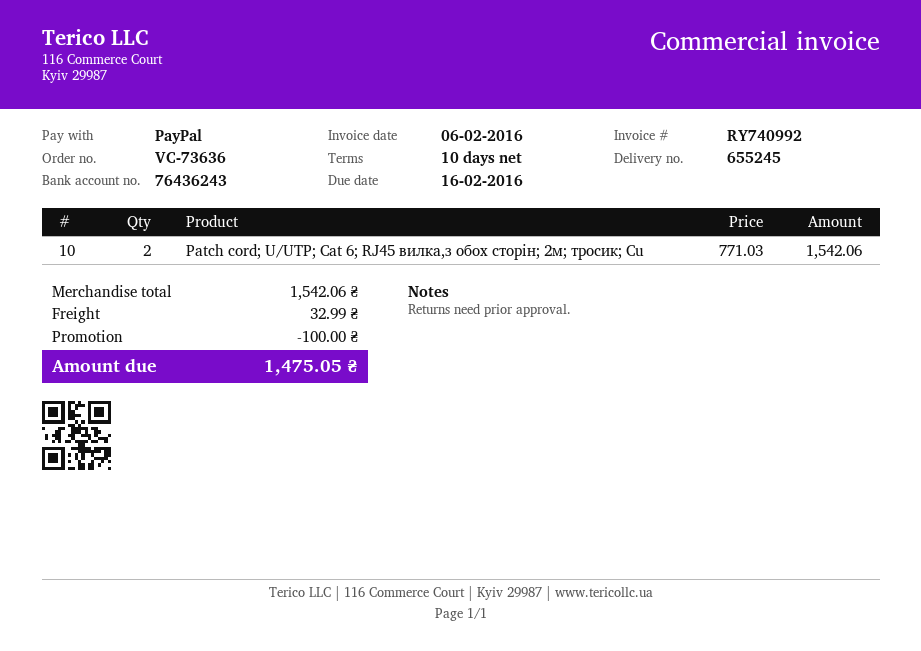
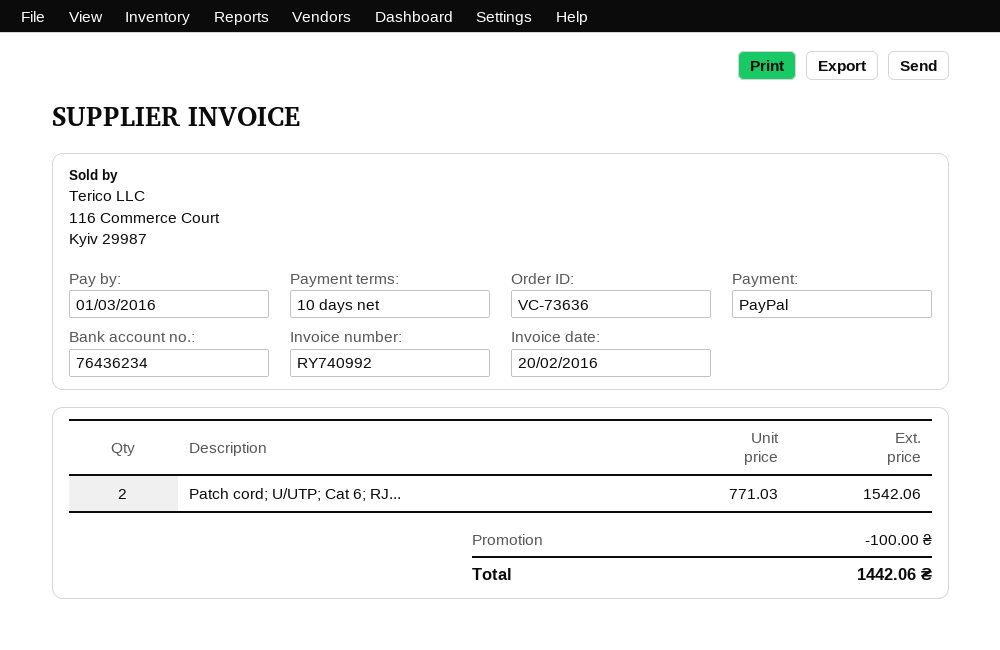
invoice date: 2016-02-06 -> 2016-02-20
due date: 2016-02-16 -> 2016-03-01
bank account: 76436243 -> 76436234
shipping: 32.99 -> none
total: 1475.05 -> 1442.06

